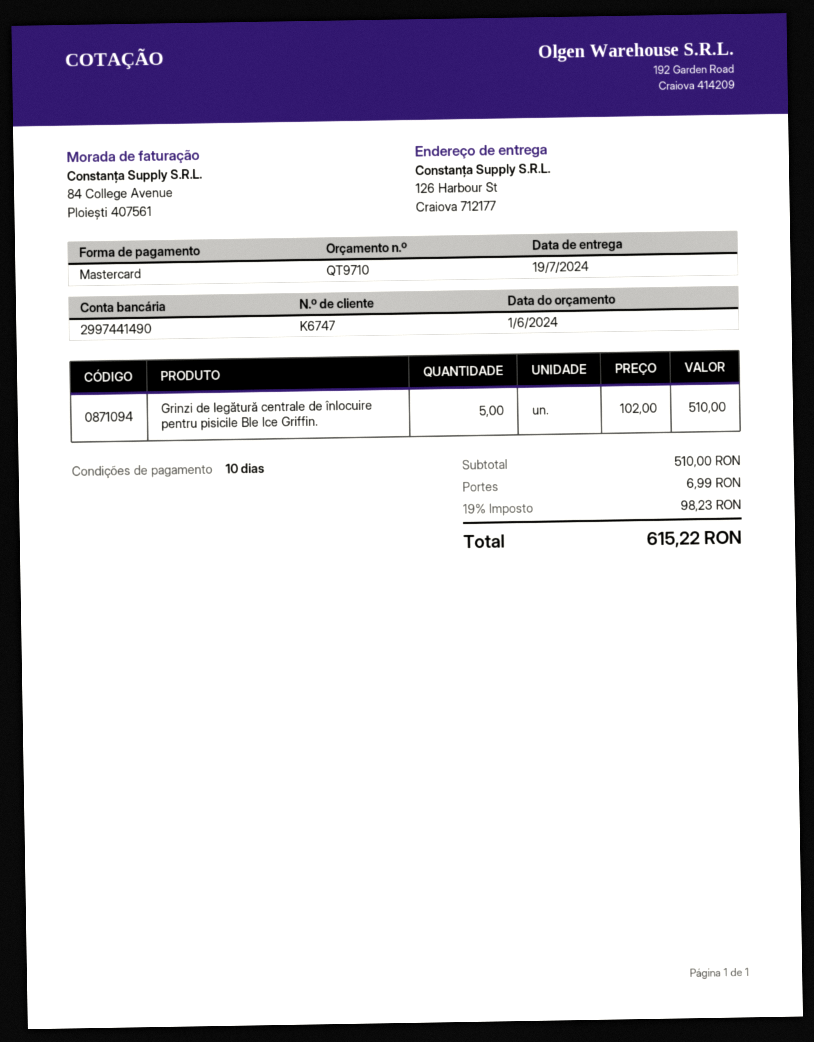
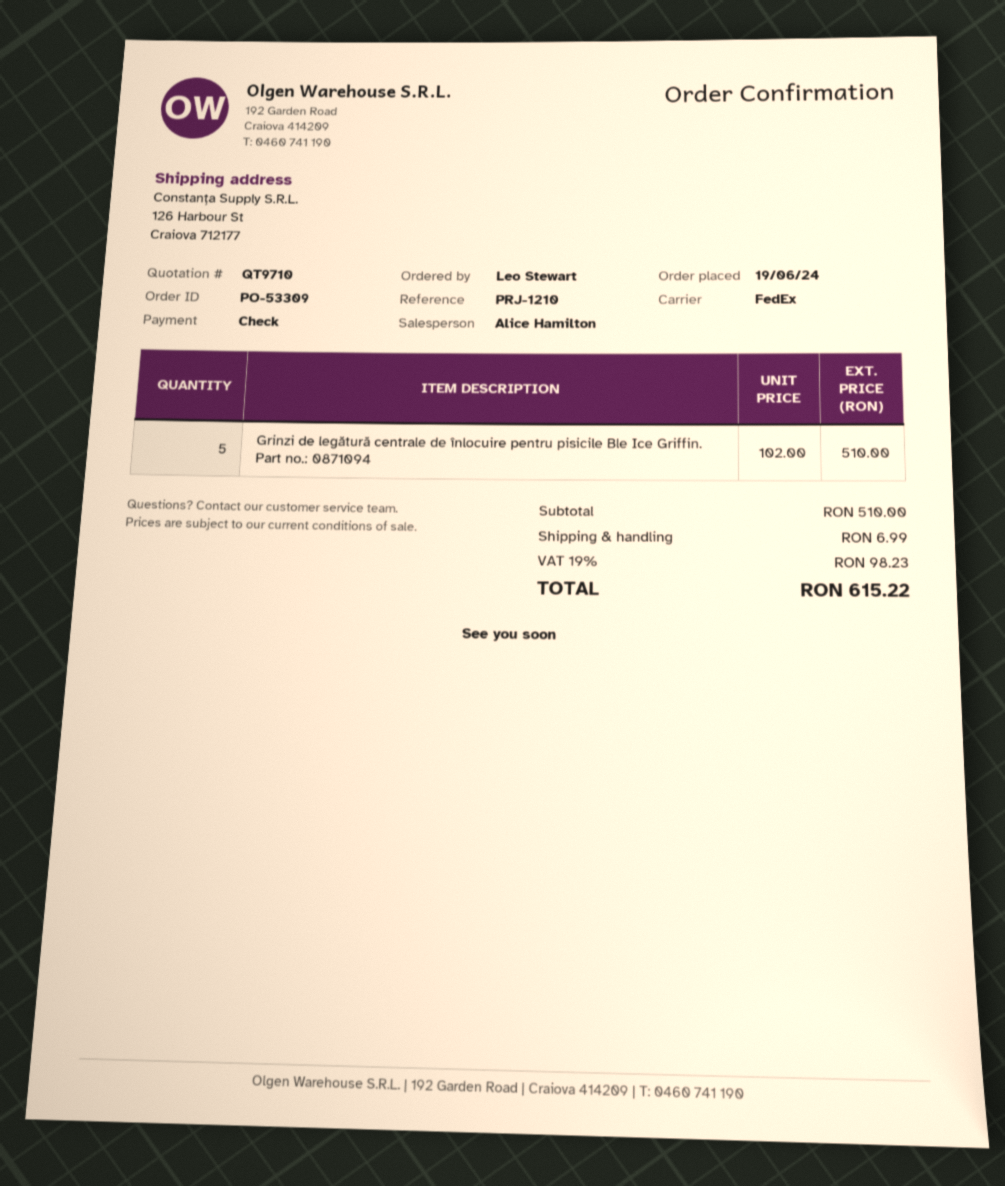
payment method: Mastercard -> cheque

